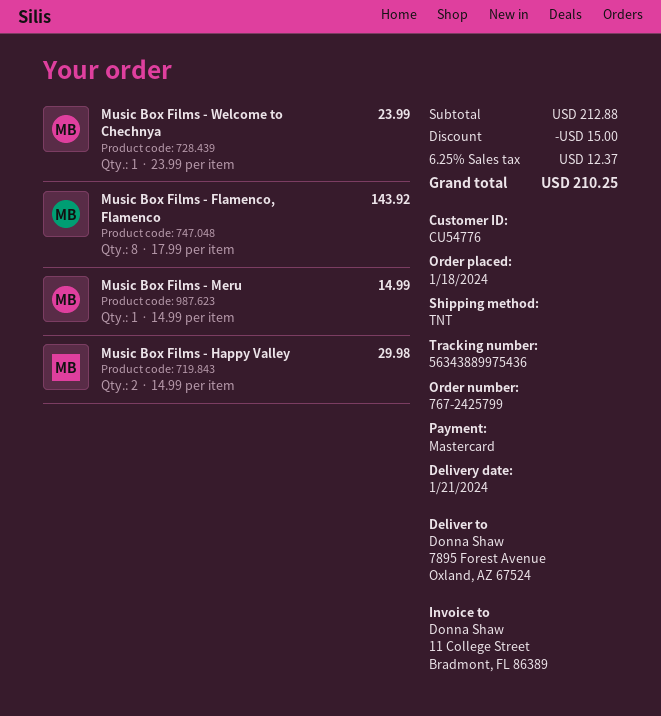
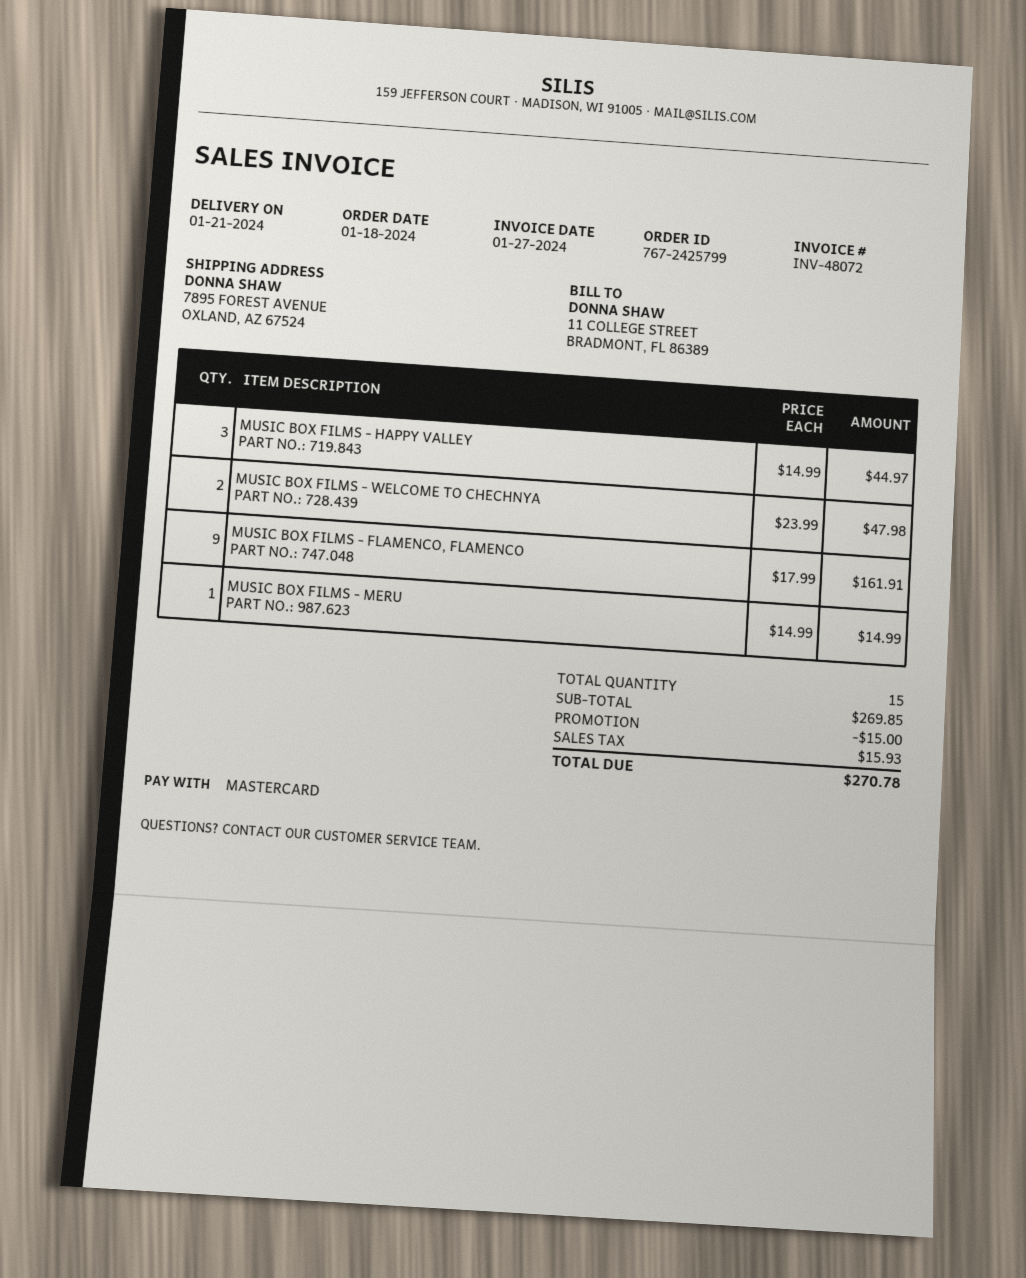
Music Box Films - Welcome to Chechnya: 1 x 23.99 = 23.99 -> 2 x 23.99 = 47.98
Music Box Films - Flamenco, Flamenco: 8 x 17.99 = 143.92 -> 9 x 17.99 = 161.91
Music Box Films - Happy Valley: 2 x 14.99 = 29.98 -> 3 x 14.99 = 44.97
subtotal: 212.88 -> 269.85
tax: 12.37 -> 15.93
total: 210.25 -> 270.78

